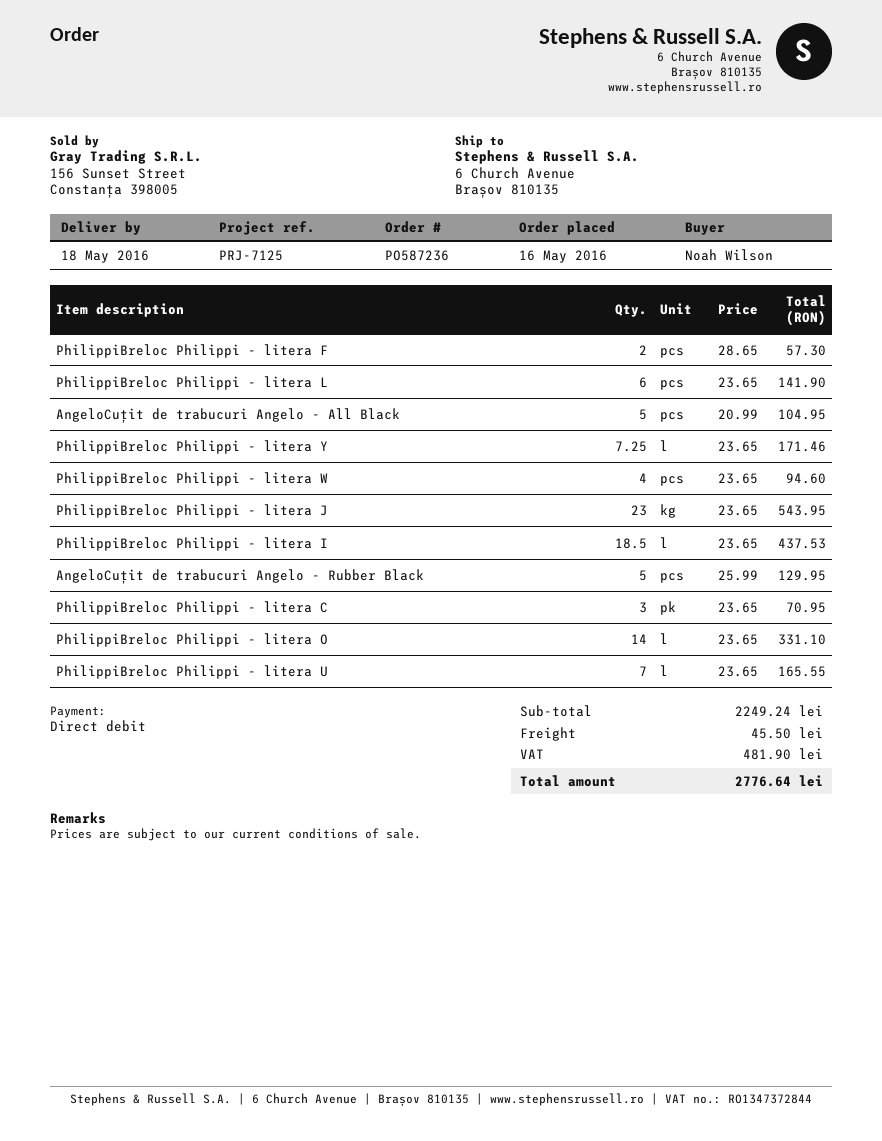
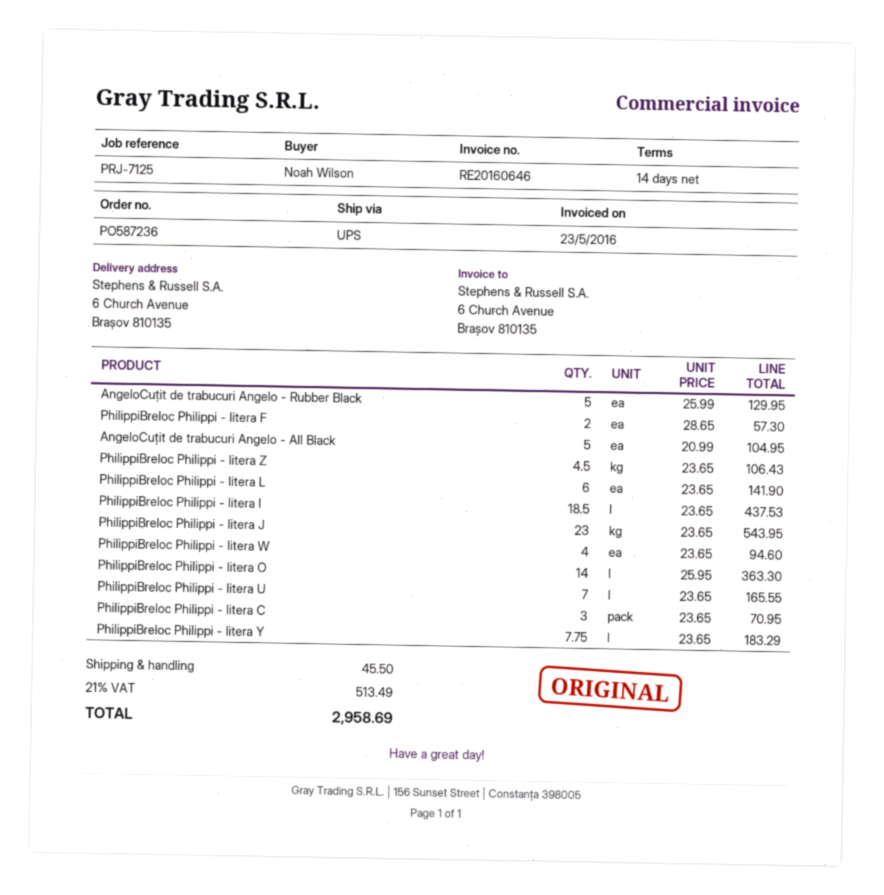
PhilippiBreloc Philippi - litera Y: 7.25 x 23.65 = 171.46 -> 7.75 x 23.65 = 183.29
PhilippiBreloc Philippi - litera O: 14 x 23.65 = 331.10 -> 14 x 25.95 = 363.30
PhilippiBreloc Philippi - litera Z: none -> 4.5 x 23.65 = 106.43
tax: 481.90 -> 513.49
total: 2776.64 -> 2958.69

